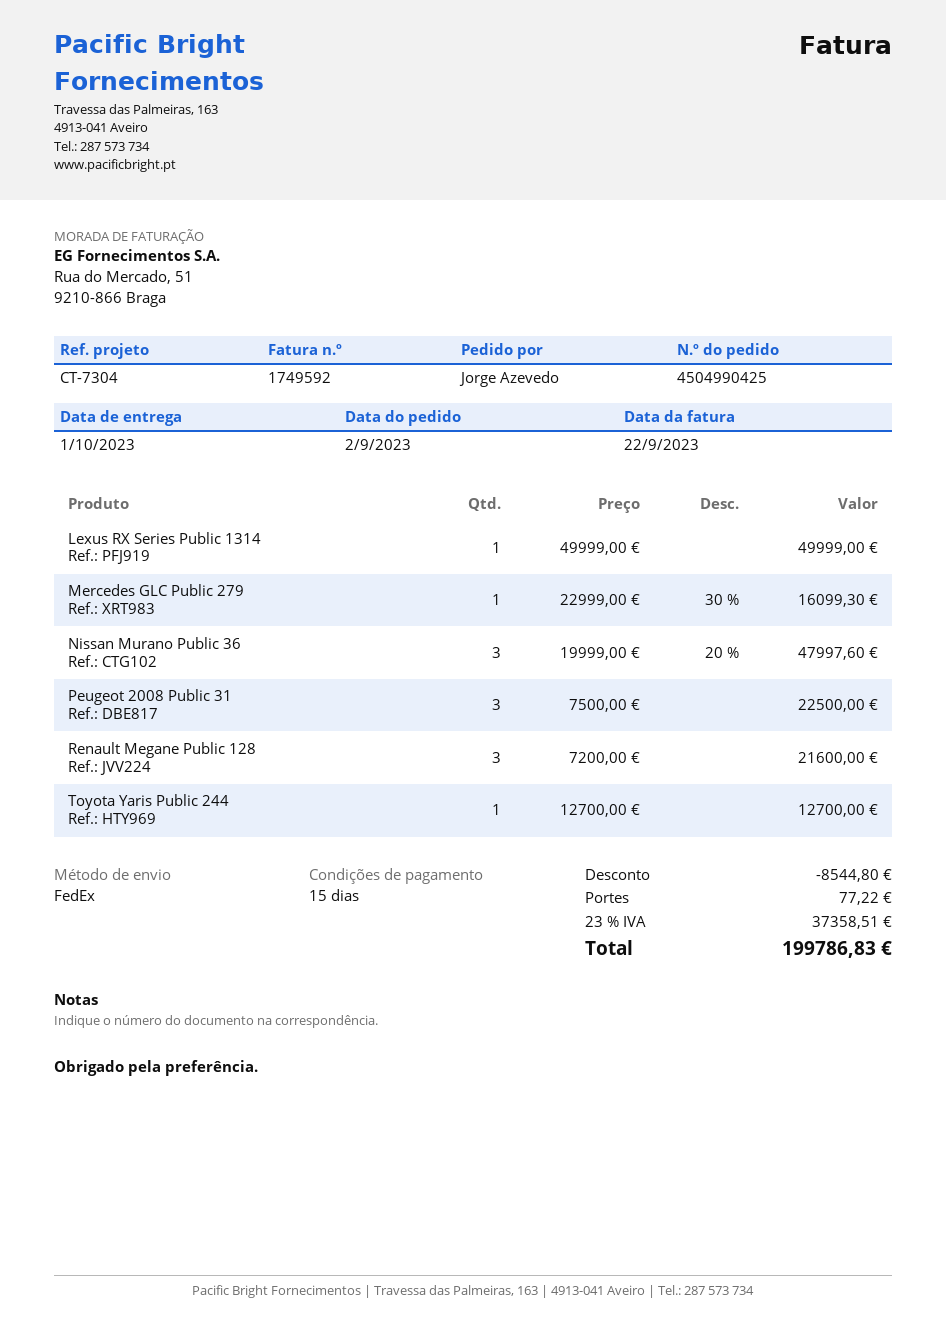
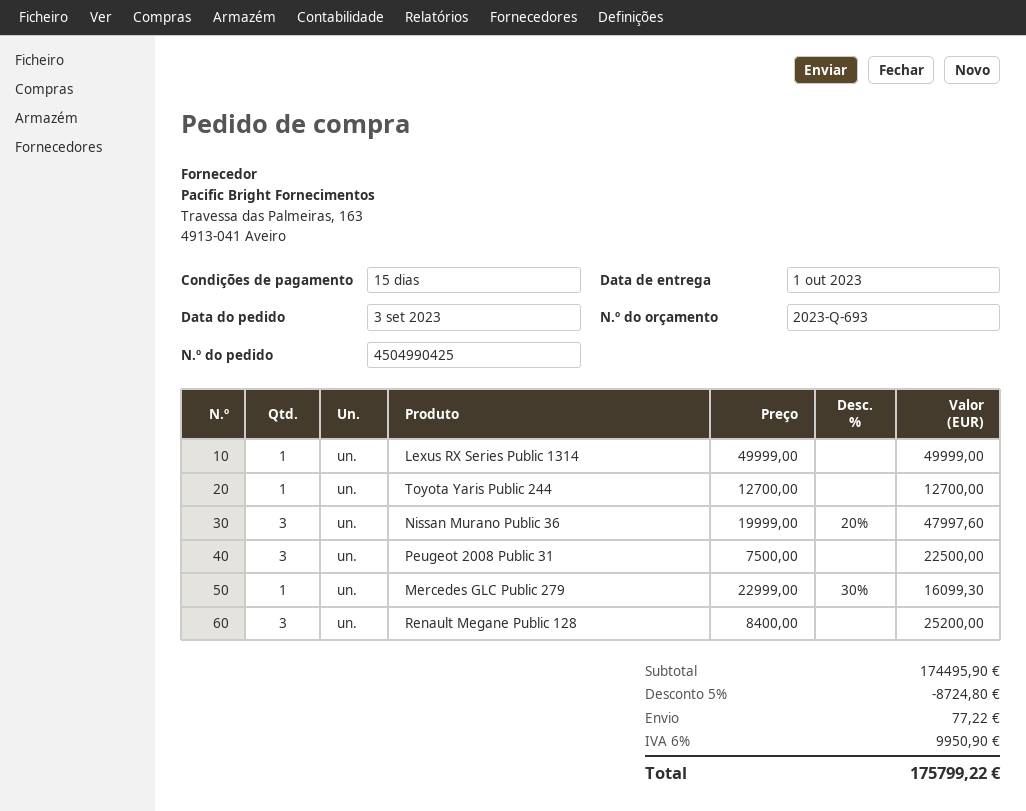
order date: 2023-09-02 -> 2023-09-03
Renault Megane Public 128: 3 x 7200.00 = 21600.00 -> 3 x 8400.00 = 25200.00
discount: 8544.80 -> 8724.80
tax: 23% = 37358.51 -> 6% = 9950.90
total: 199786.83 -> 175799.22

